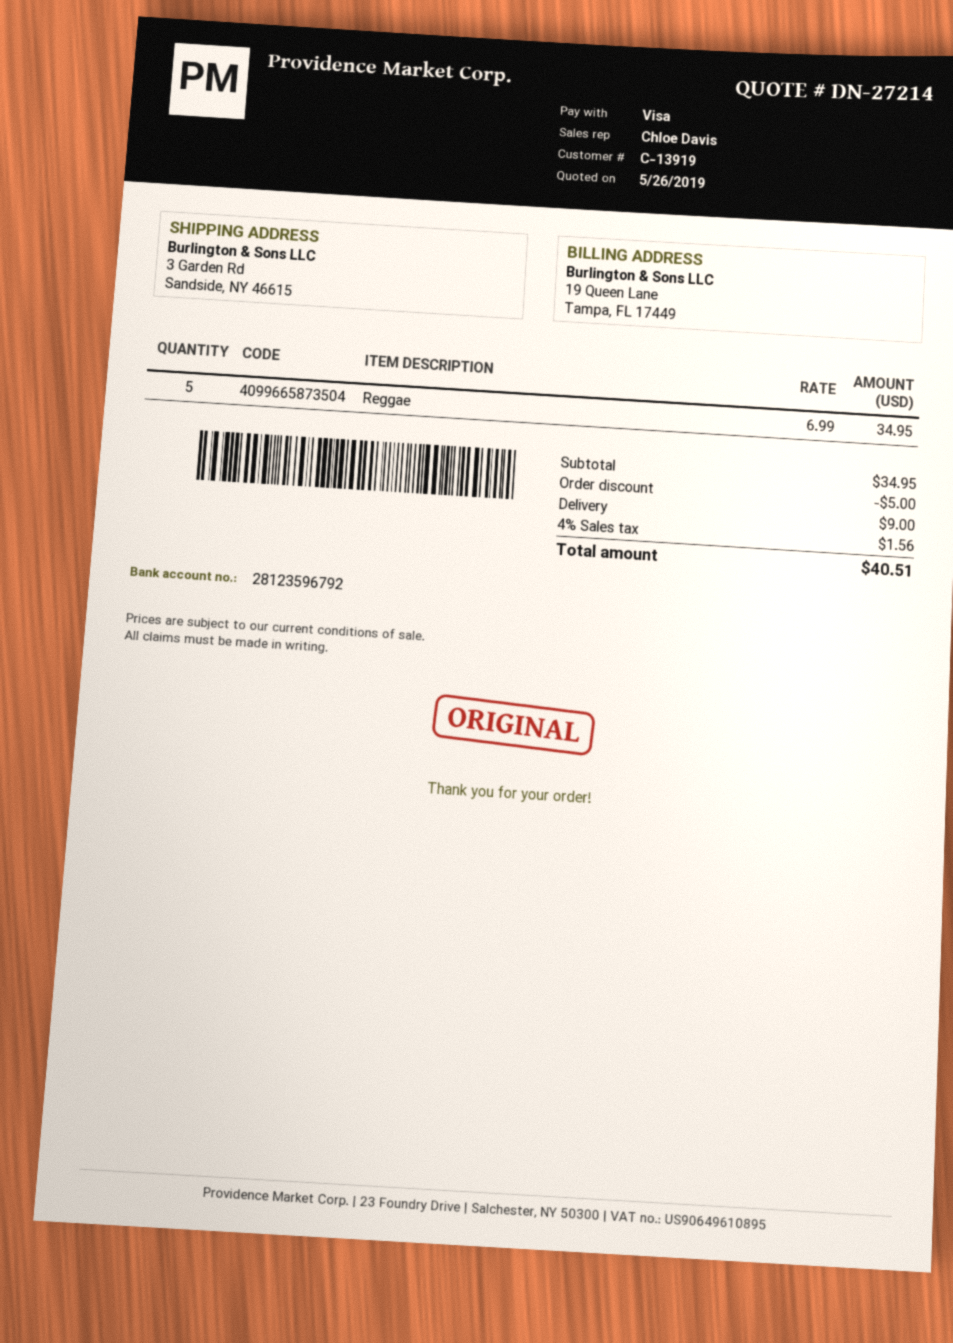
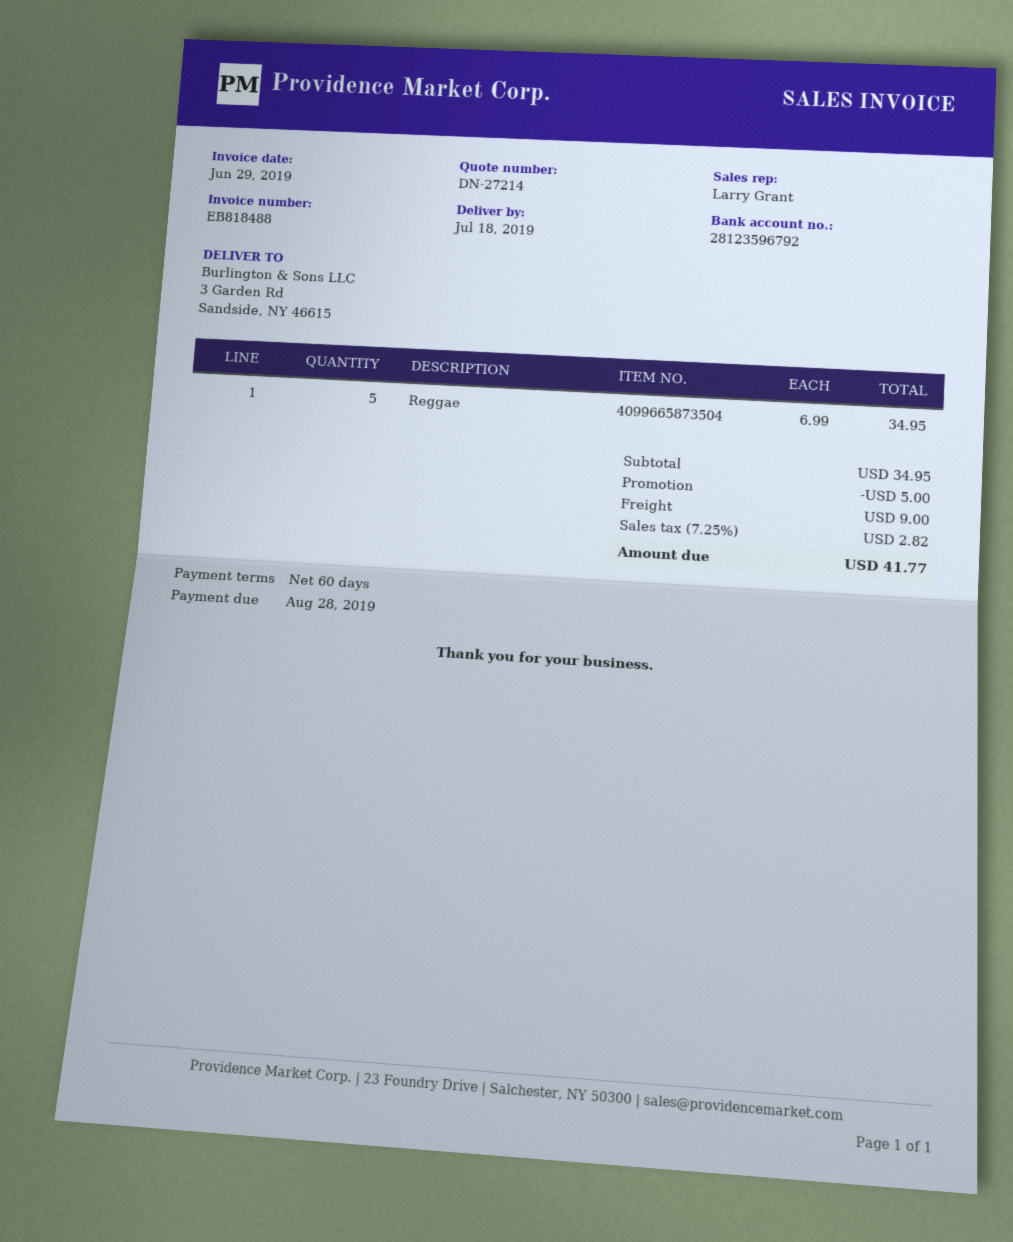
sales rep: Chloe Davis -> Larry Grant
tax: 4% = 1.56 -> 7.25% = 2.82
total: 40.51 -> 41.77

